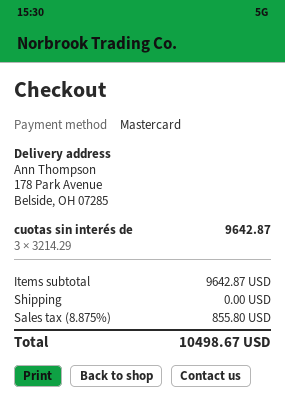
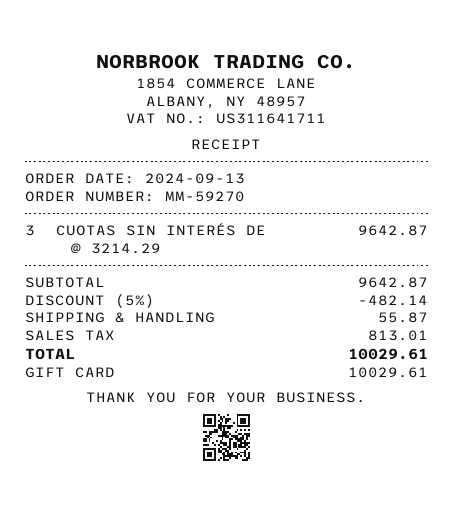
payment method: Mastercard -> gift card
discount: none -> 5% = 482.14
shipping: 0.00 -> 55.87
tax: 855.80 -> 813.01
total: 10498.67 -> 10029.61

